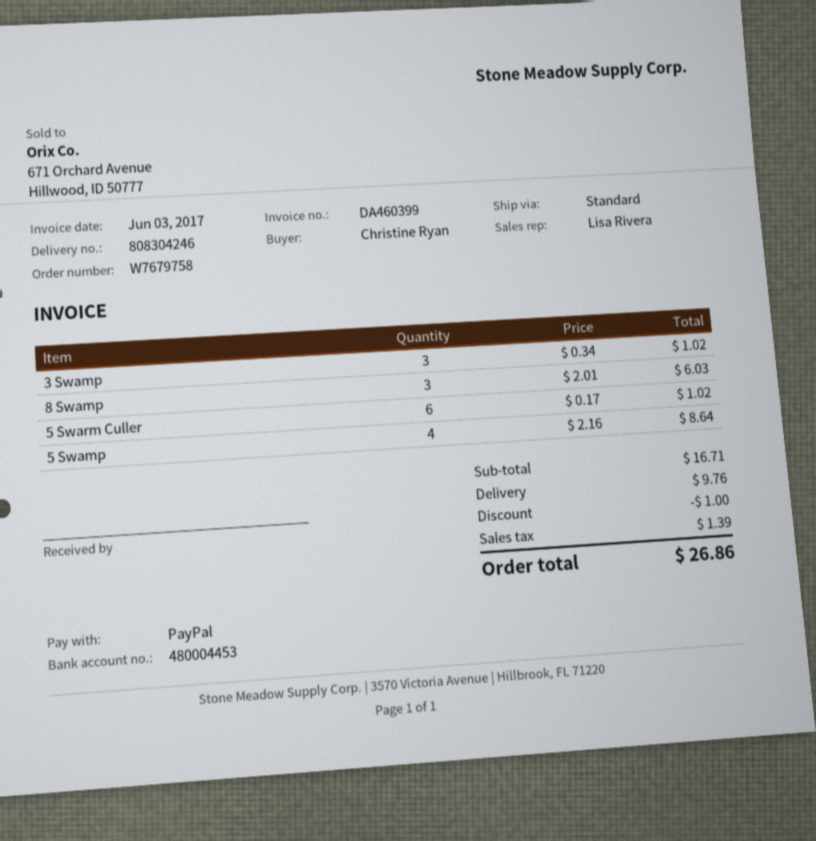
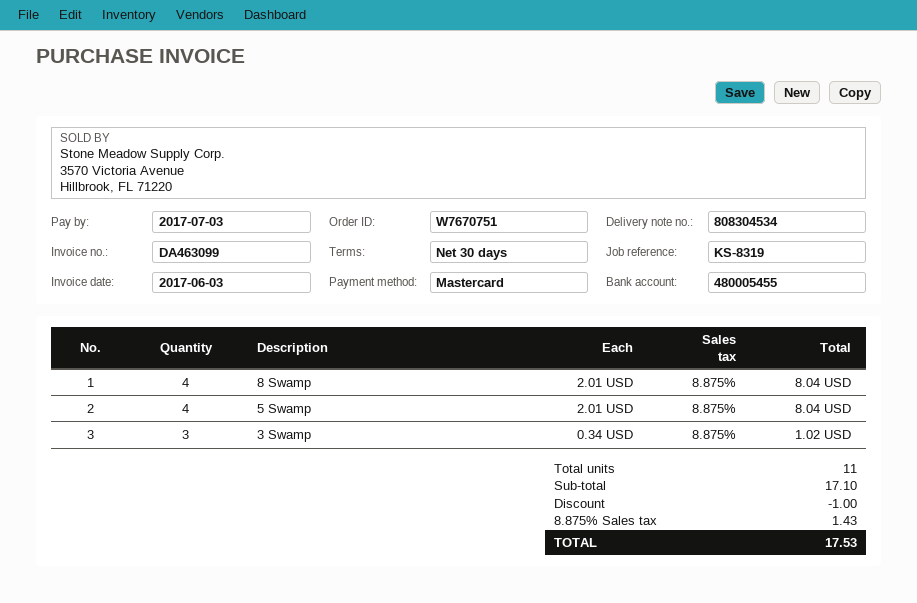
order number: W7679758 -> W7670751
delivery note number: 808304246 -> 808304534
invoice number: DA460399 -> DA463099
payment method: PayPal -> Mastercard
bank account: 480004453 -> 480005455
8 Swamp: 3 x 2.01 = 6.03 -> 4 x 2.01 = 8.04
5 Swarm Culler: 6 x 0.17 = 1.02 -> none
5 Swamp: 4 x 2.16 = 8.64 -> 4 x 2.01 = 8.04
subtotal: 16.71 -> 17.10
shipping: 9.76 -> none
tax: 1.39 -> 1.43
total: 26.86 -> 17.53

